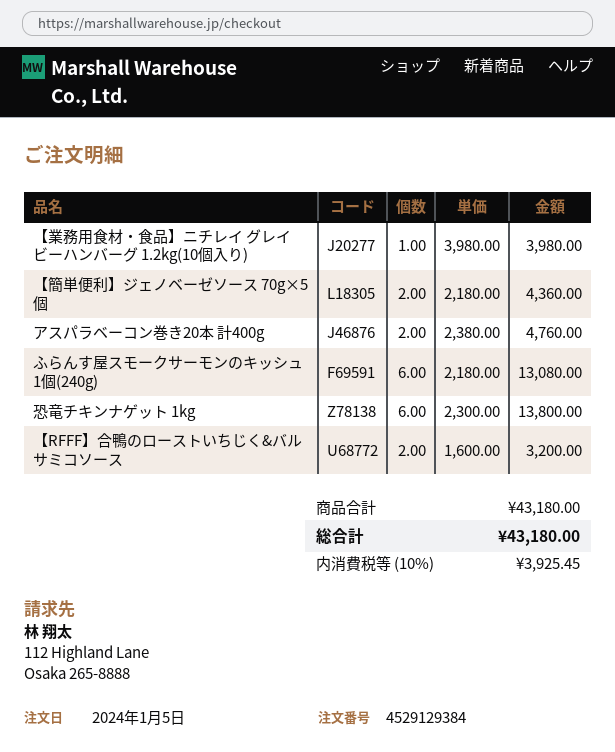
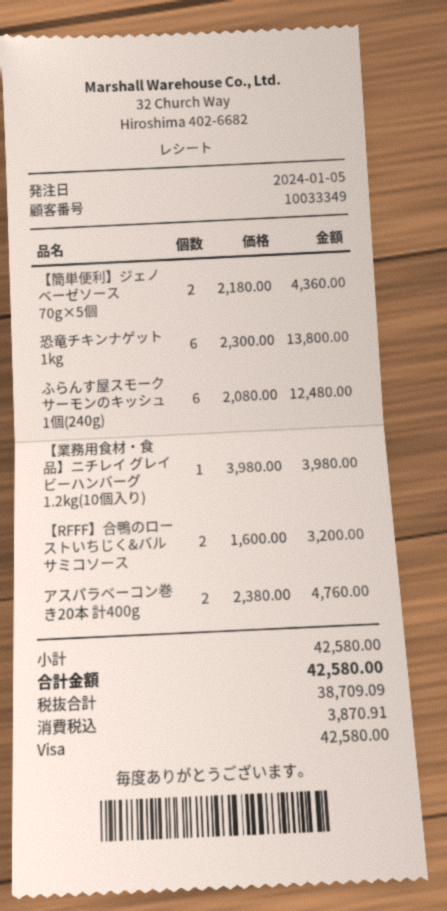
ふらんす屋スモークサーモンのキッシュ 1個(240g): 6 x 2180.00 = 13080.00 -> 6 x 2080.00 = 12480.00
subtotal: 43180.00 -> 42580.00
tax: 3925.45 -> 3870.91
total: 43180.00 -> 42580.00

